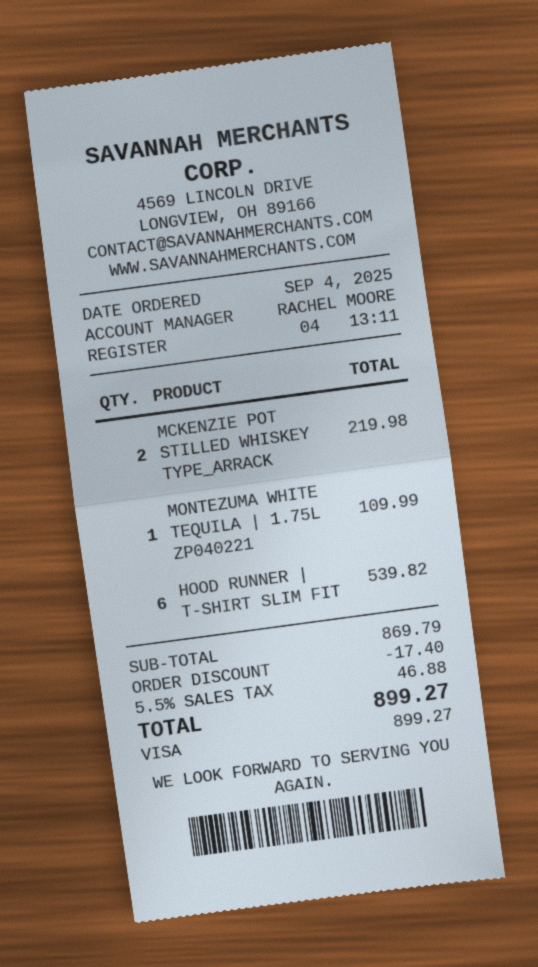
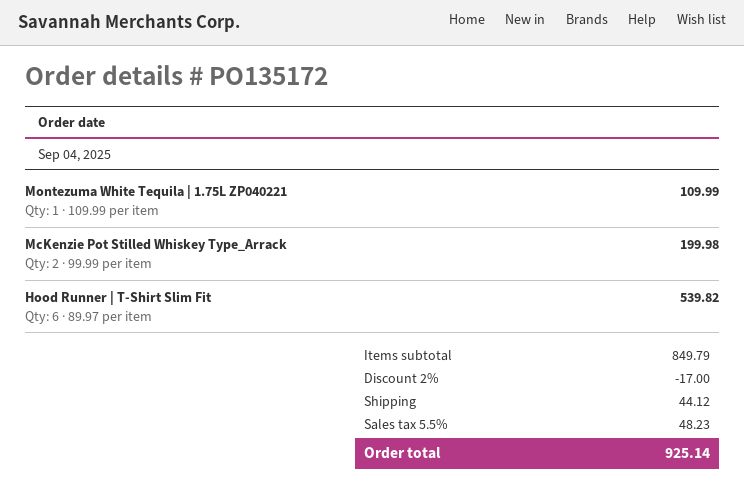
MCKENZIE POT STILLED WHISKEY TYPE_ARRACK: 2 for 219.98 -> 2 for 199.98
subtotal: 869.79 -> 849.79
discount: 17.40 -> 17.00
shipping: none -> 44.12
tax: 5.5% = 46.88 -> 5.5% = 48.23
total: 899.27 -> 925.14

